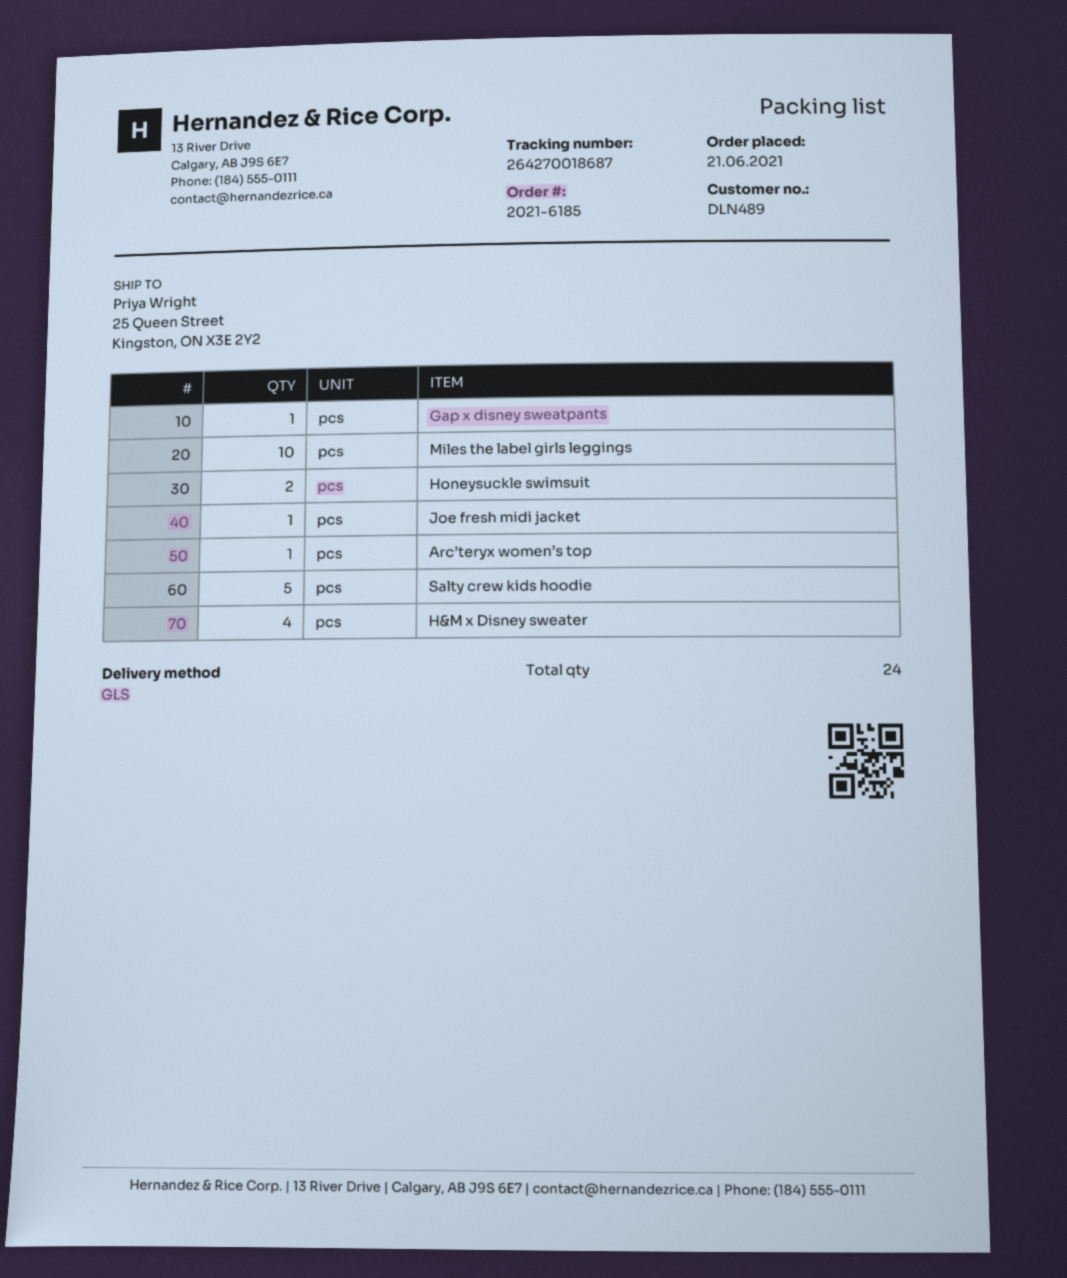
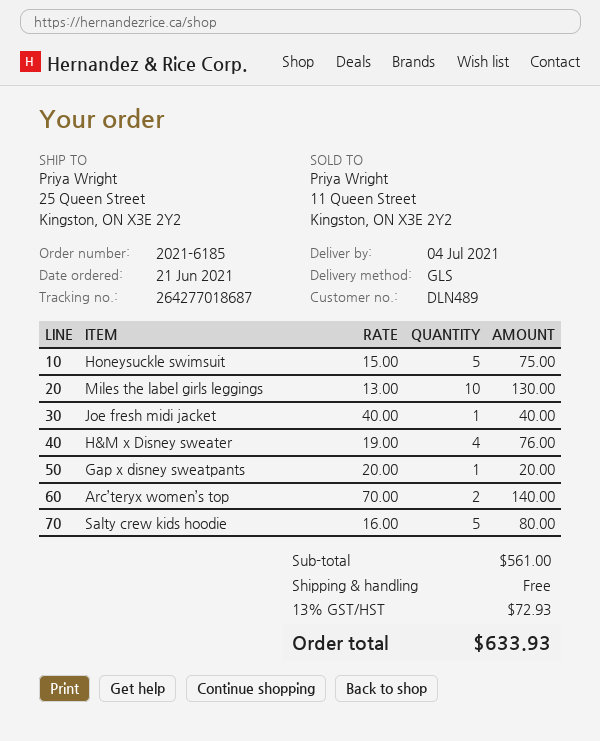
tracking number: 264270018687 -> 264277018687
Honeysuckle swimsuit: 2 -> 5
Arc’teryx women’s top: 1 -> 2

